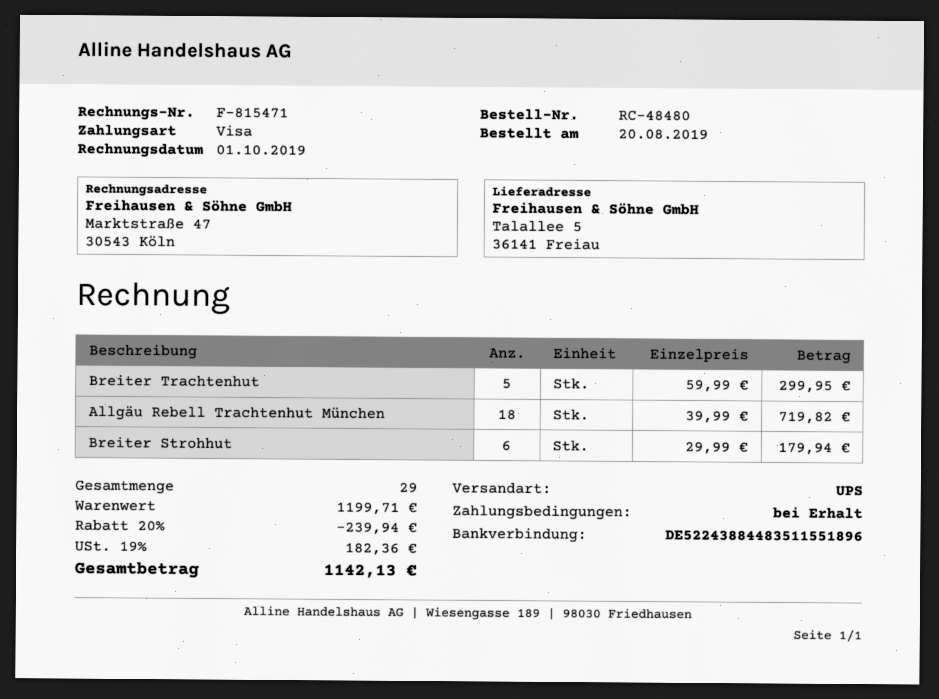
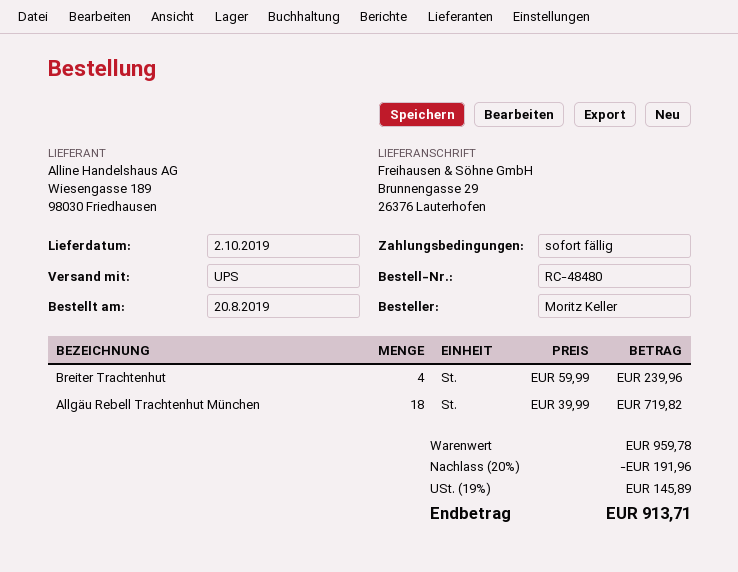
ship to: Talallee 5, 36141 Freiau -> Brunnengasse 29, 26376 Lauterhofen
Breiter Trachtenhut: 5 x 59.99 = 299.95 -> 4 x 59.99 = 239.96
Breiter Strohhut: 6 x 29.99 = 179.94 -> none
subtotal: 1199.71 -> 959.78
discount: 20% = 239.94 -> 20% = 191.96
tax: 19% = 182.36 -> 19% = 145.89
total: 1142.13 -> 913.71

